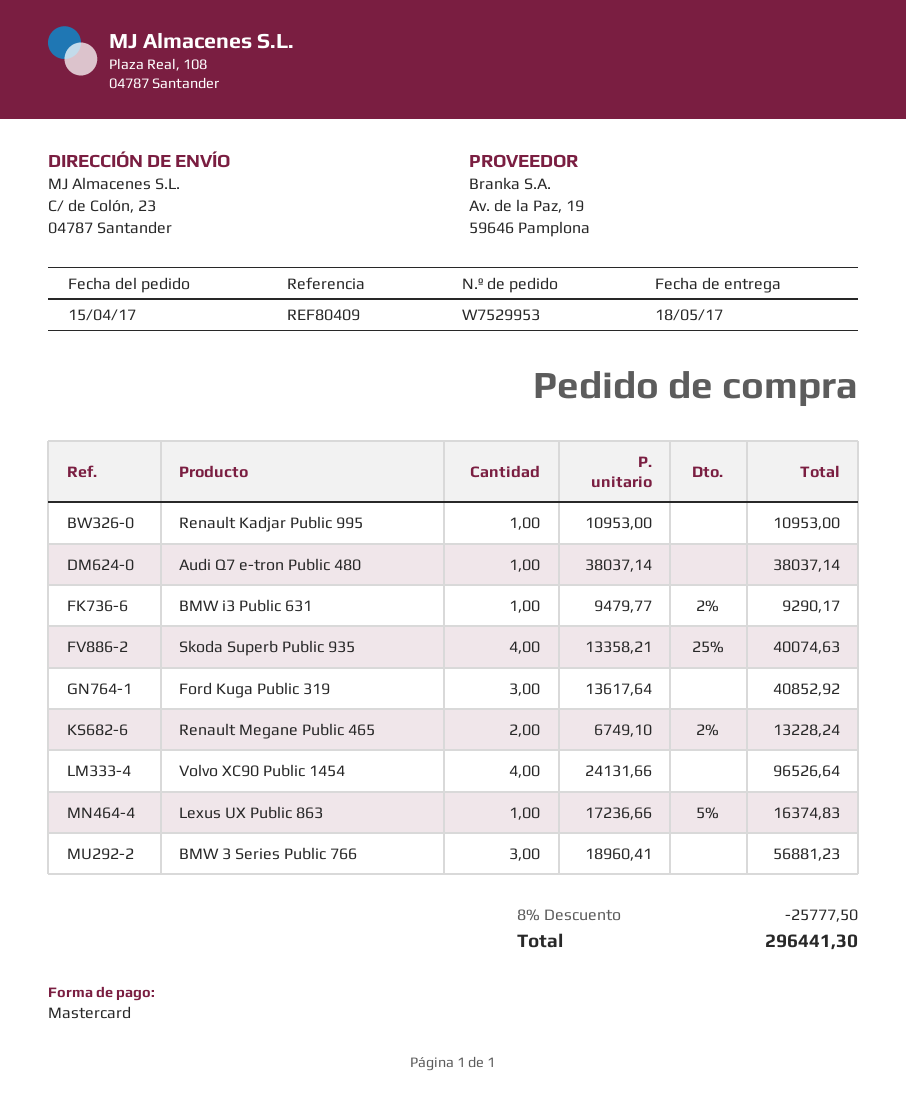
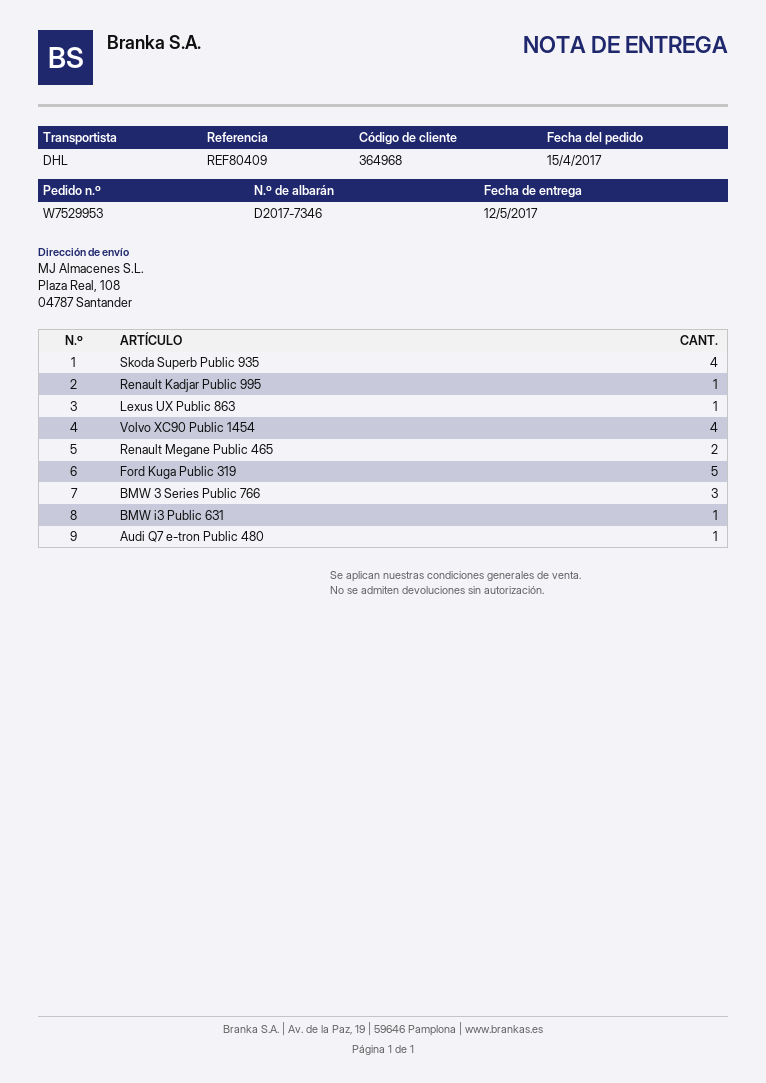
delivery date: 2017-05-18 -> 2017-05-12
ship to: C/ de Colón, 23, 04787 Santander -> Plaza Real, 108, 04787 Santander
Ford Kuga Public 319: 3 -> 5

